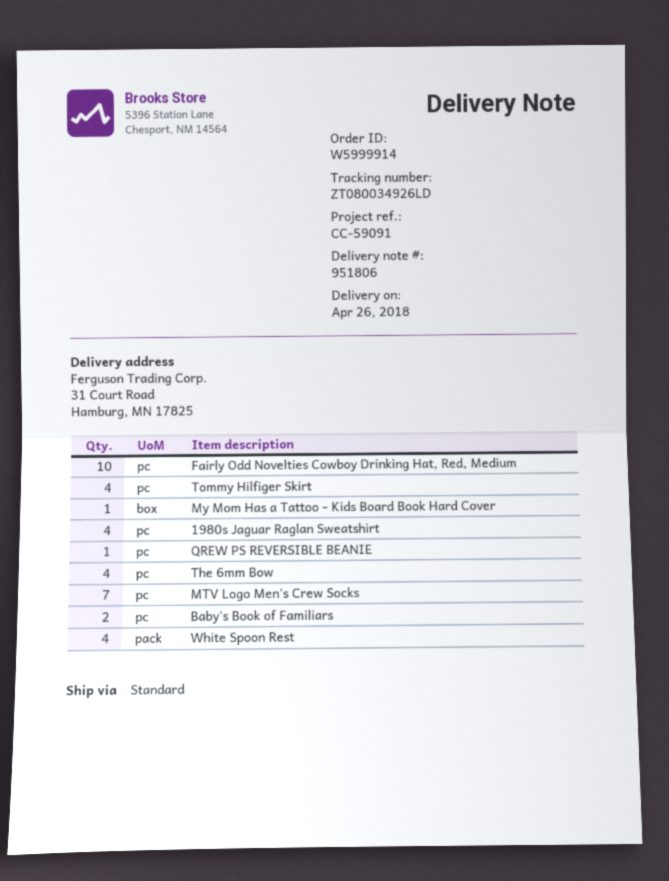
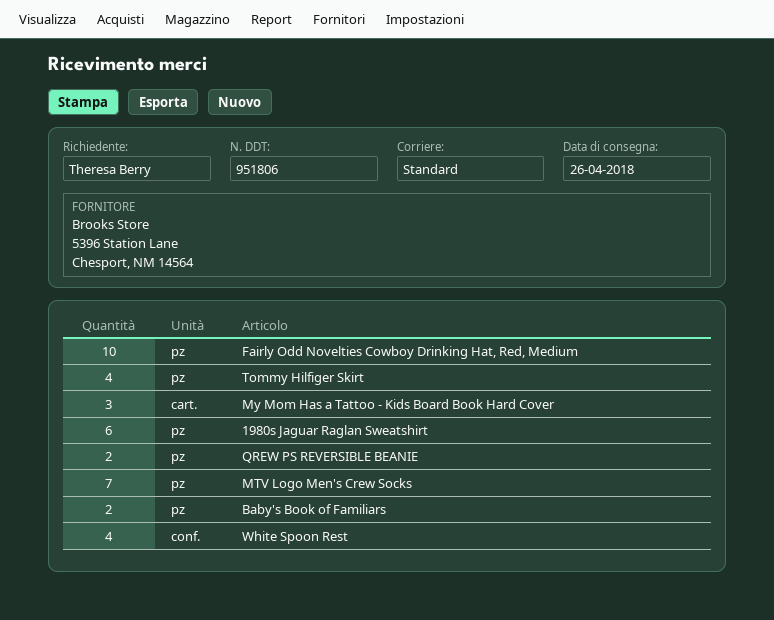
My Mom Has a Tattoo - Kids Board Book Hard Cover: 1 -> 3
1980s Jaguar Raglan Sweatshirt: 4 -> 6
QREW PS REVERSIBLE BEANIE: 1 -> 2
The 6mm Bow: 4 -> none

